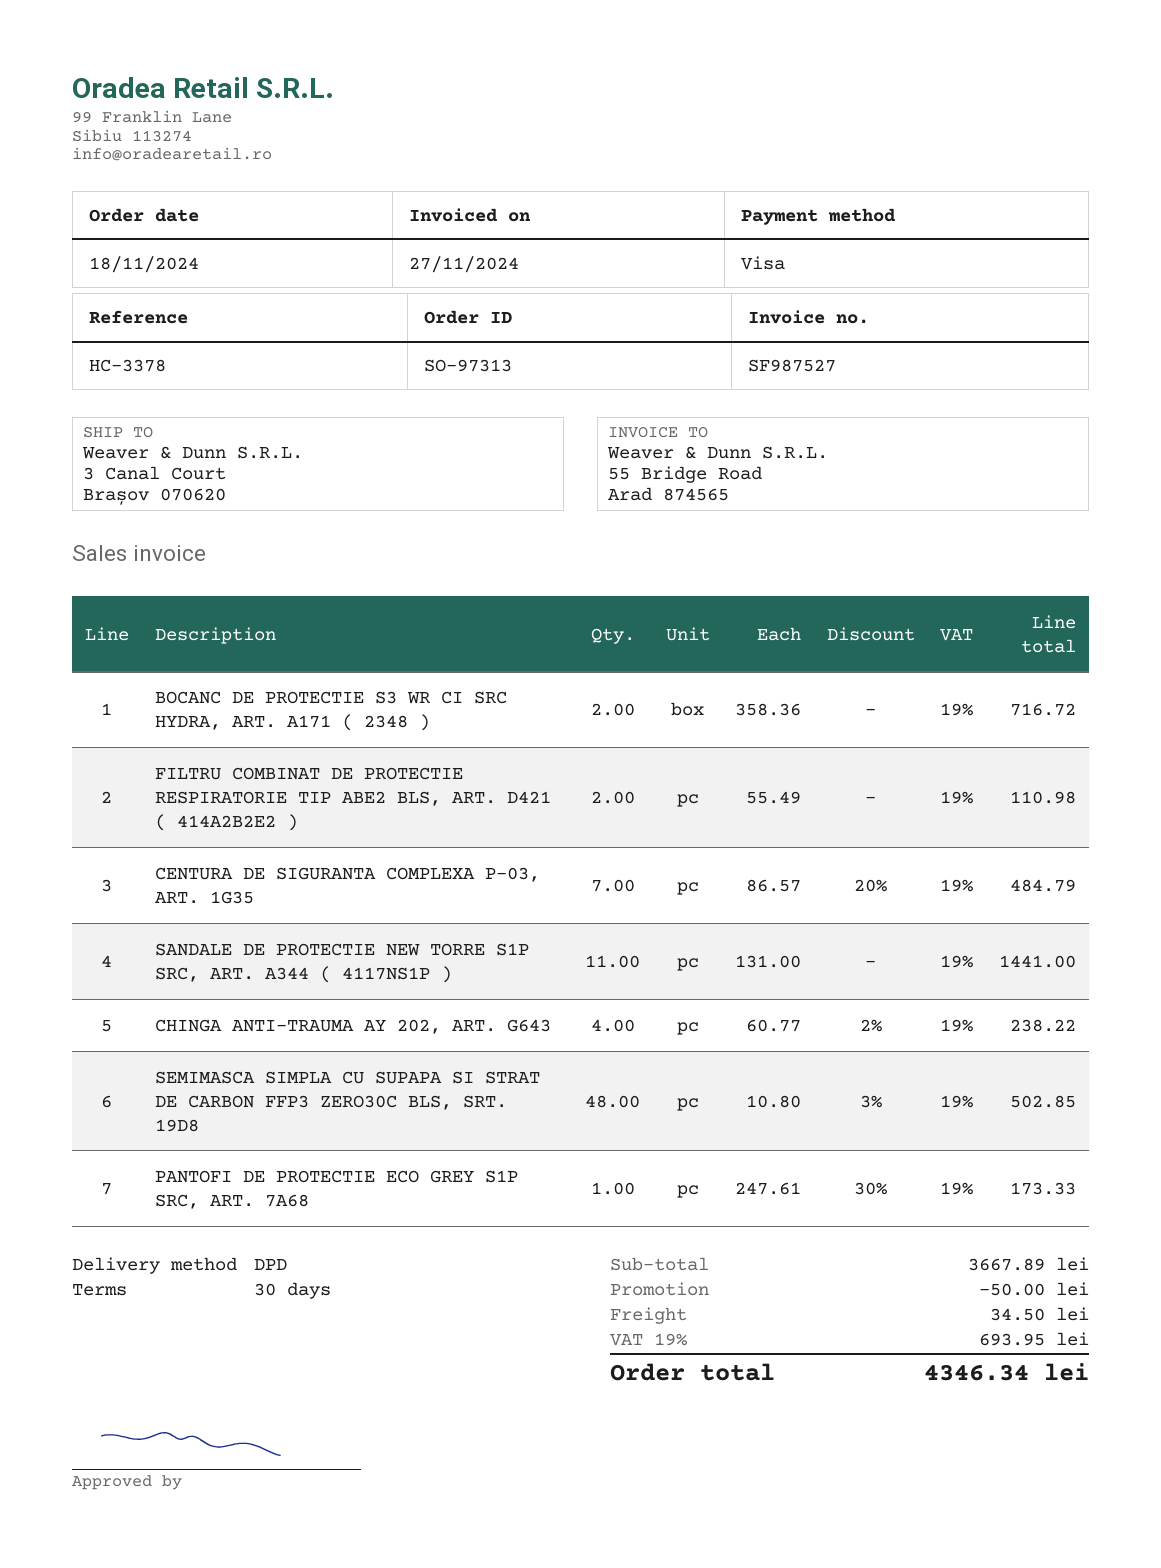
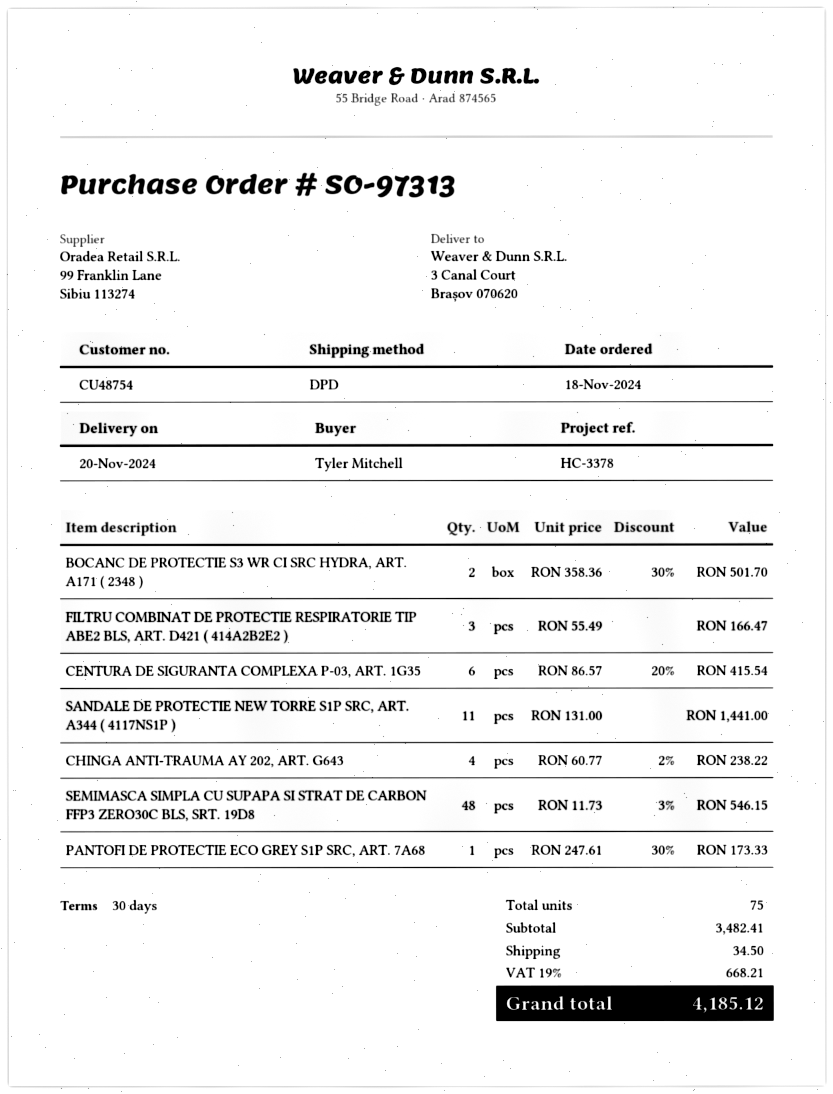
BOCANC DE PROTECTIE S3 WR CI SRC HYDRA, ART. A171 ( 2348 ): 2 x 358.36 = 716.72 -> 2 x 358.36 - 30% = 501.70
FILTRU COMBINAT DE PROTECTIE RESPIRATORIE TIP ABE2 BLS, ART. D421 ( 414A2B2E2 ): 2 x 55.49 = 110.98 -> 3 x 55.49 = 166.47
CENTURA DE SIGURANTA COMPLEXA P-03, ART. 1G35: 7 x 86.57 - 20% = 484.79 -> 6 x 86.57 - 20% = 415.54
SEMIMASCA SIMPLA CU SUPAPA SI STRAT DE CARBON FFP3 ZERO30C BLS, SRT. 19D8: 48 x 10.80 - 3% = 502.85 -> 48 x 11.73 - 3% = 546.15
subtotal: 3667.89 -> 3482.41
discount: 50.00 -> none
tax: 19% = 693.95 -> 19% = 668.21
total: 4346.34 -> 4185.12

